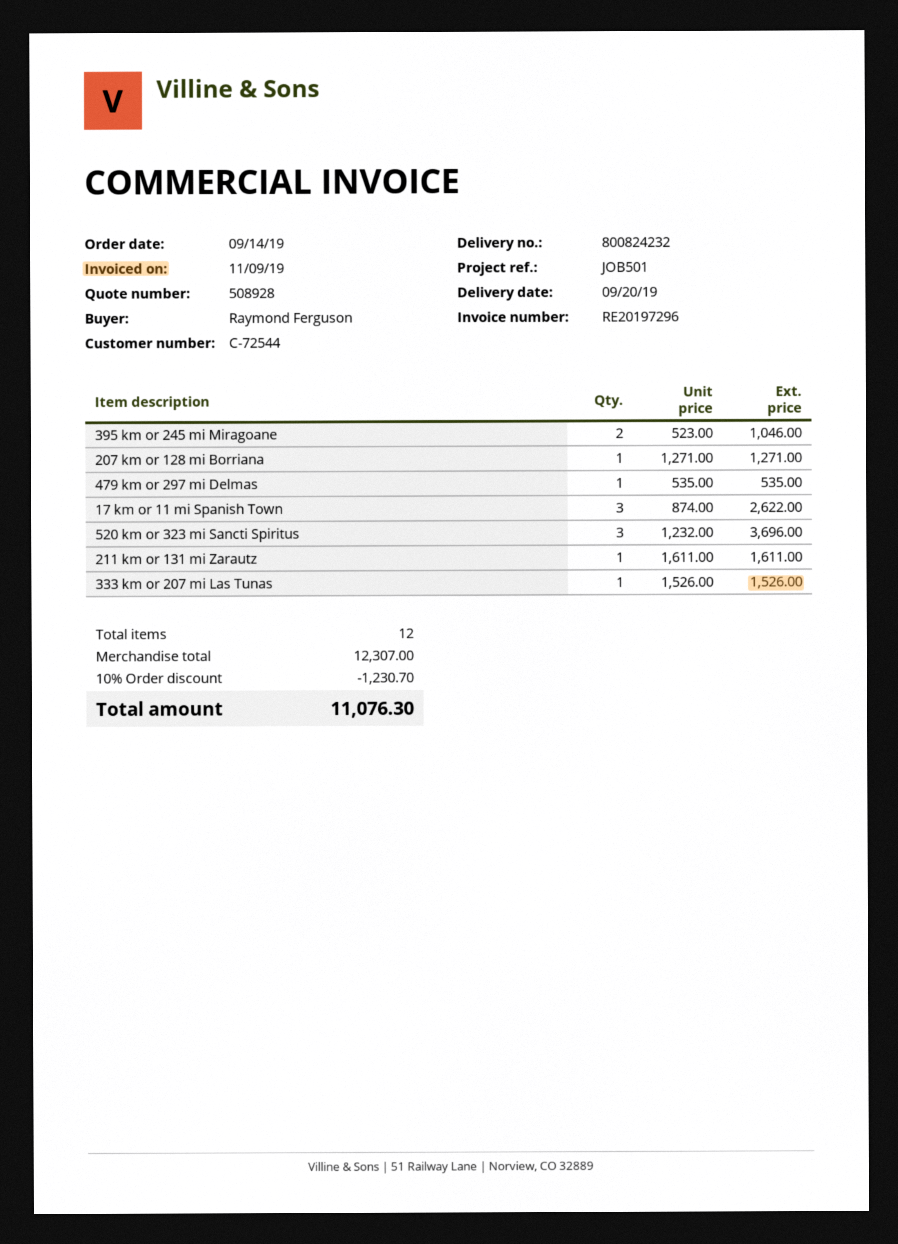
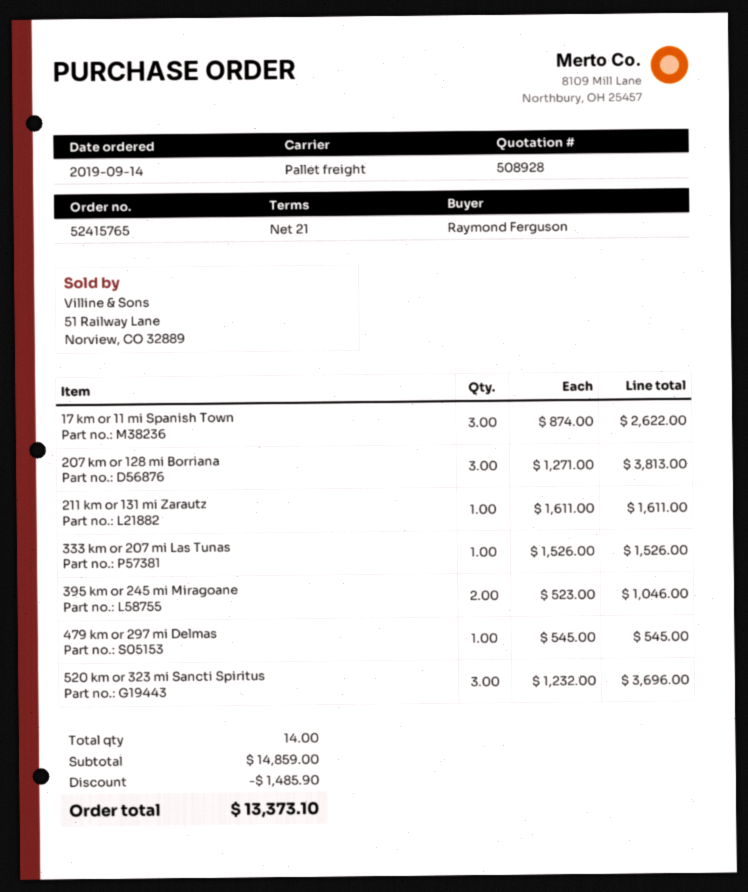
207 km or 128 mi Borriana: 1 x 1271.00 = 1271.00 -> 3 x 1271.00 = 3813.00
479 km or 297 mi Delmas: 1 x 535.00 = 535.00 -> 1 x 545.00 = 545.00
total quantity: 12 -> 14
subtotal: 12307.00 -> 14859.00
discount: 1230.70 -> 1485.90
total: 11076.30 -> 13373.10

